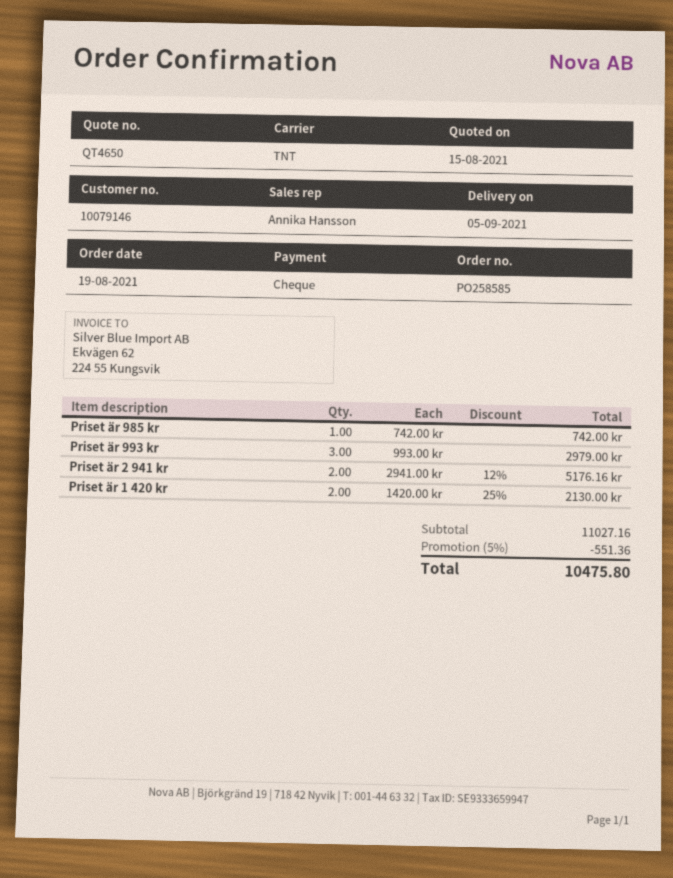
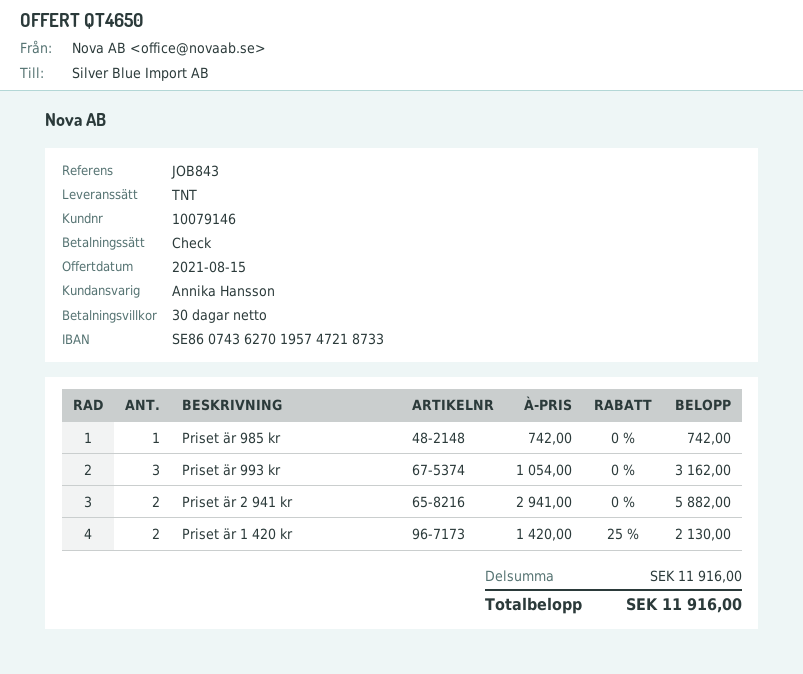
Priset är 993 kr: 3 x 993.00 = 2979.00 -> 3 x 1054.00 = 3162.00
Priset är 2 941 kr: 2 x 2941.00 - 12% = 5176.16 -> 2 x 2941.00 = 5882.00
subtotal: 11027.16 -> 11916.00
discount: 5% = 551.36 -> none
total: 10475.80 -> 11916.00

